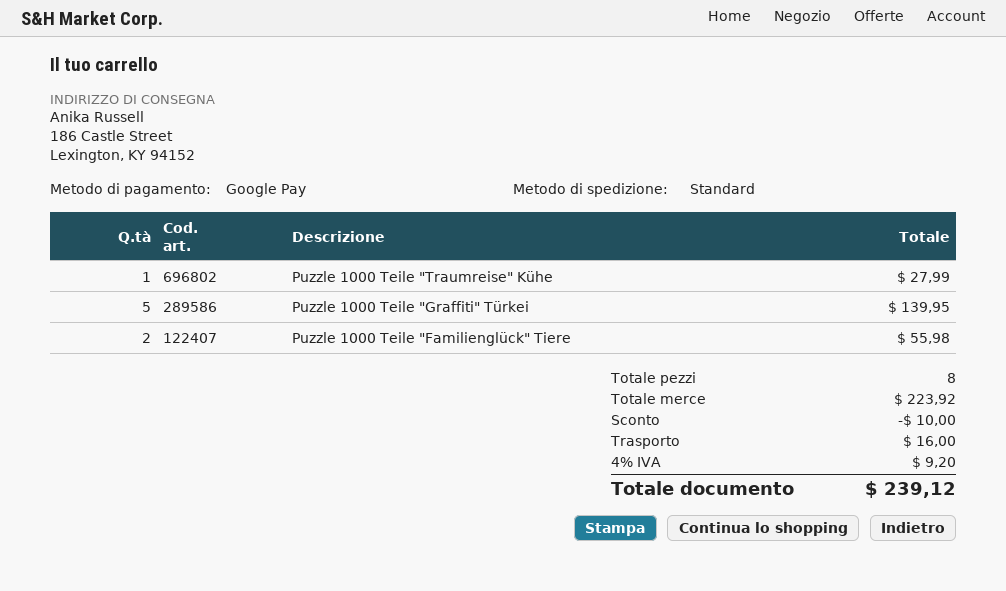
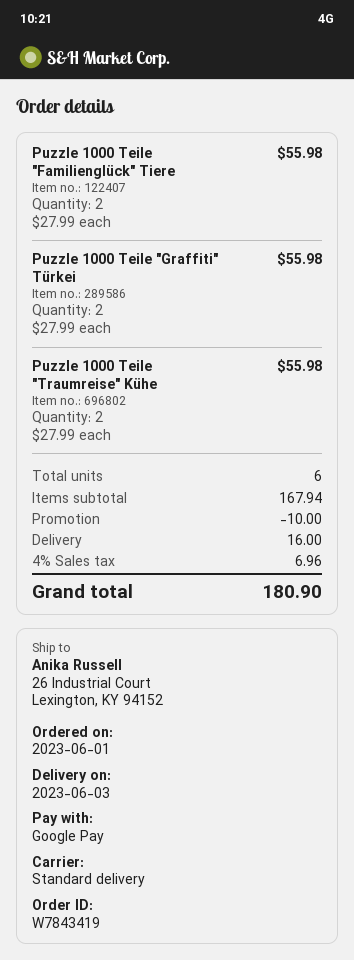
ship to: 186 Castle Street, Lexington, KY 94152 -> 26 Industrial Court, Lexington, KY 94152
Puzzle 1000 Teile "Traumreise" Kühe: 1 for 27.99 -> 2 for 55.98
Puzzle 1000 Teile "Graffiti" Türkei: 5 for 139.95 -> 2 for 55.98
total quantity: 8 -> 6
subtotal: 223.92 -> 167.94
tax: 4% = 9.20 -> 4% = 6.96
total: 239.12 -> 180.90

